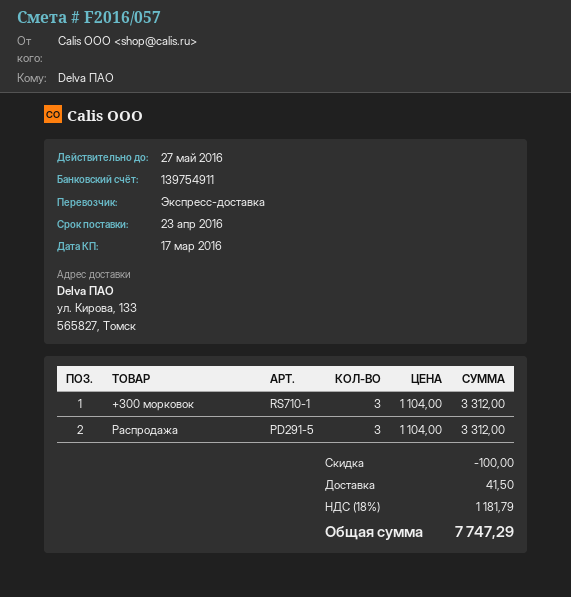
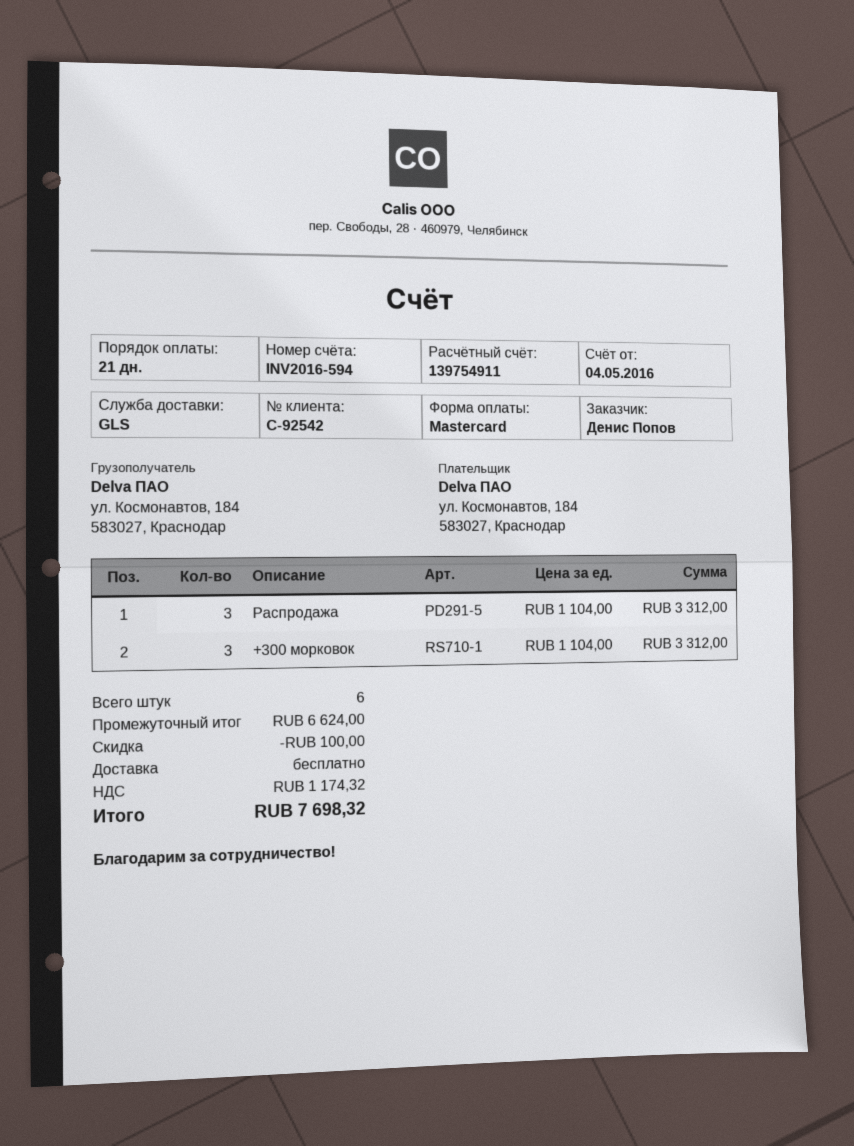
shipping method: express -> GLS
ship to: ул. Кирова, 133, 565827, Томск -> ул. Космонавтов, 184, 583027, Краснодар
shipping: 41.50 -> 0.00
tax: 1181.79 -> 1174.32
total: 7747.29 -> 7698.32

